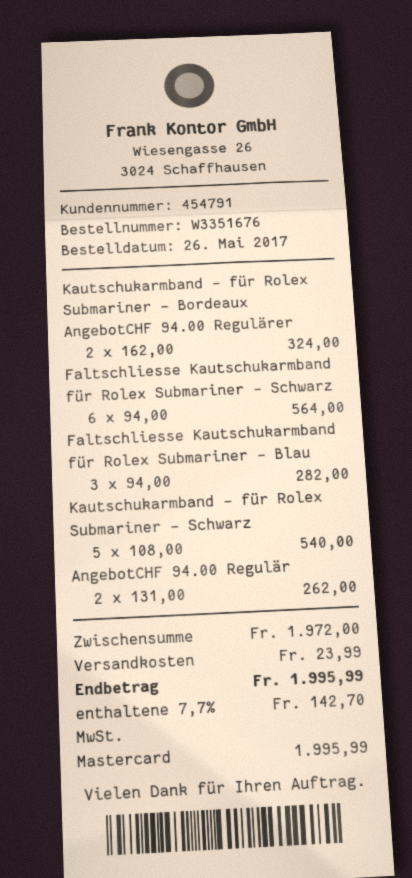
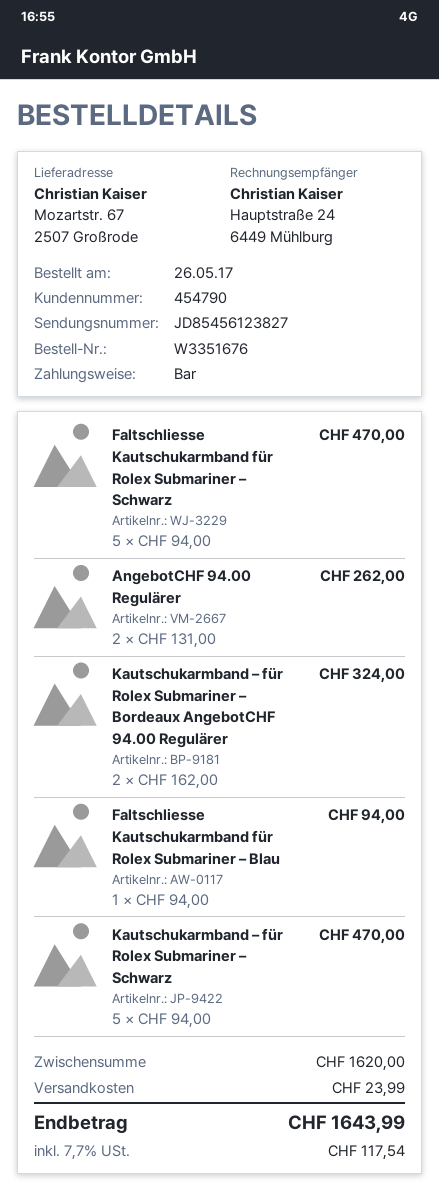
customer number: 454791 -> 454790
payment method: Mastercard -> cash
Faltschliesse Kautschukarmband für Rolex Submariner – Schwarz: 6 x 94.00 = 564.00 -> 5 x 94.00 = 470.00
Faltschliesse Kautschukarmband für Rolex Submariner – Blau: 3 x 94.00 = 282.00 -> 1 x 94.00 = 94.00
Kautschukarmband – für Rolex Submariner – Schwarz: 5 x 108.00 = 540.00 -> 5 x 94.00 = 470.00
subtotal: 1972.00 -> 1620.00
tax: 7.7% = 142.70 -> 7.7% = 117.54
total: 1995.99 -> 1643.99

